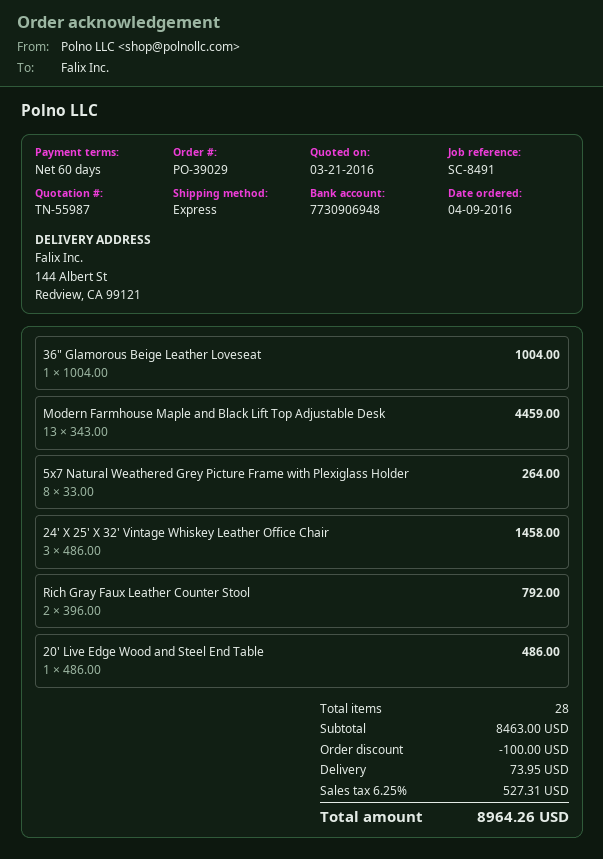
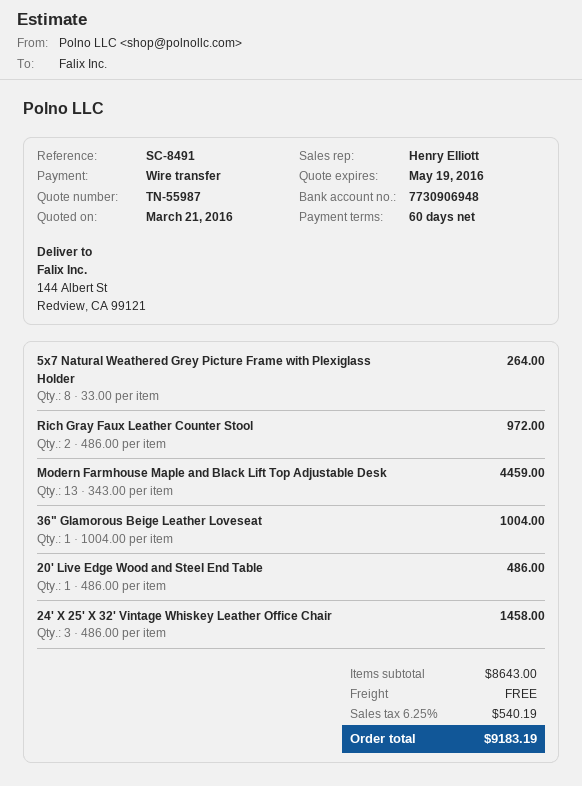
Rich Gray Faux Leather Counter Stool: 2 x 396.00 = 792.00 -> 2 x 486.00 = 972.00
subtotal: 8463.00 -> 8643.00
discount: 100.00 -> none
shipping: 73.95 -> 0.00
tax: 6.25% = 527.31 -> 6.25% = 540.19
total: 8964.26 -> 9183.19

